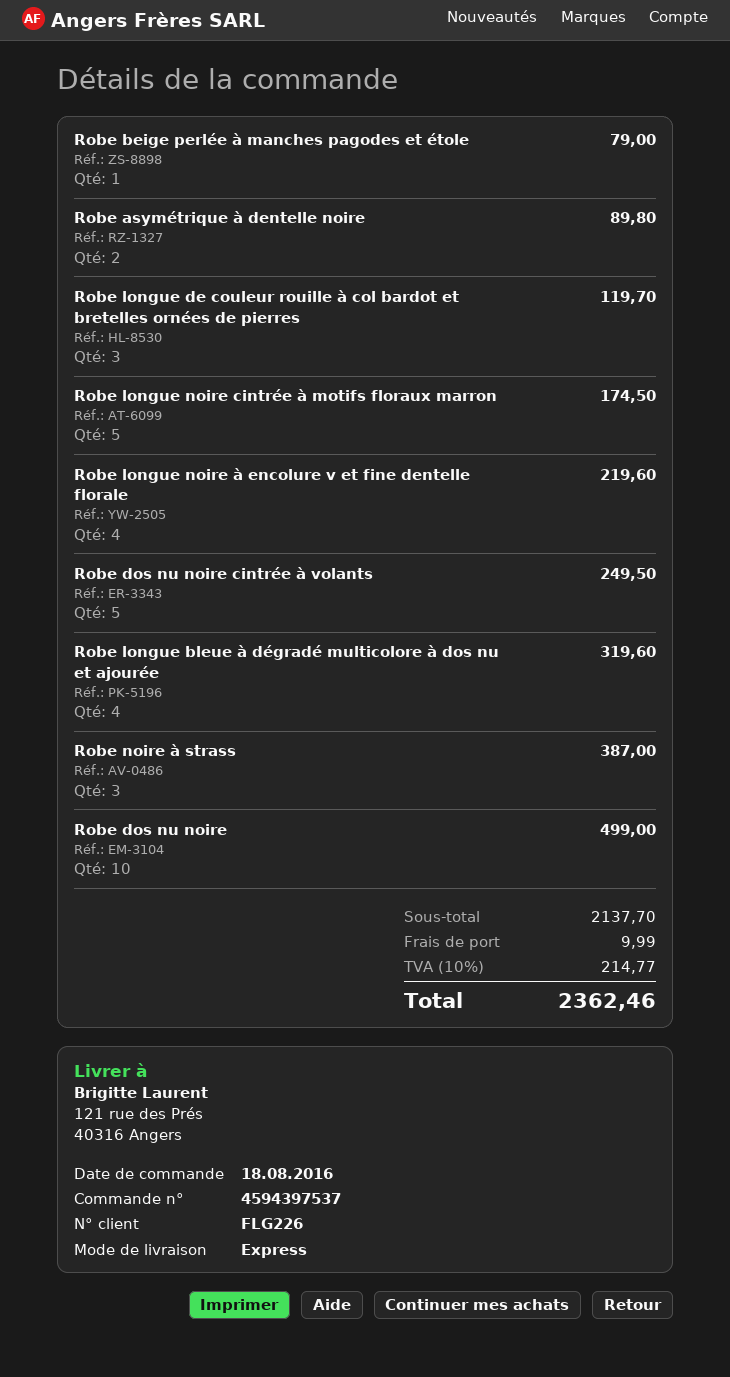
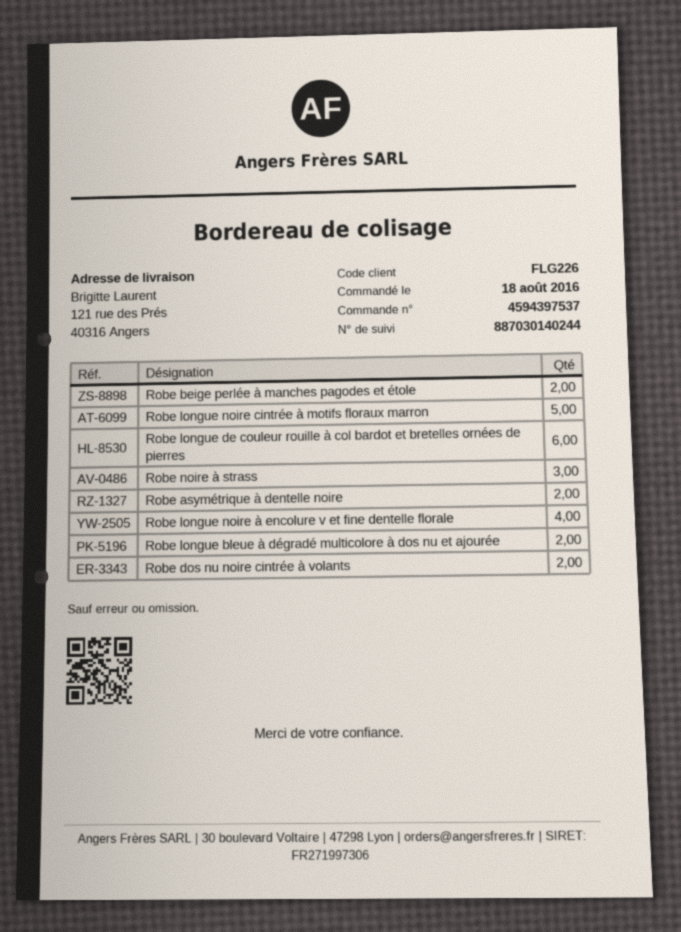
Robe beige perlée à manches pagodes et étole: 1 -> 2
Robe longue de couleur rouille à col bardot et bretelles ornées de pierres: 3 -> 6
Robe dos nu noire cintrée à volants: 5 -> 2
Robe longue bleue à dégradé multicolore à dos nu et ajourée: 4 -> 2
Robe dos nu noire: 10 -> none

